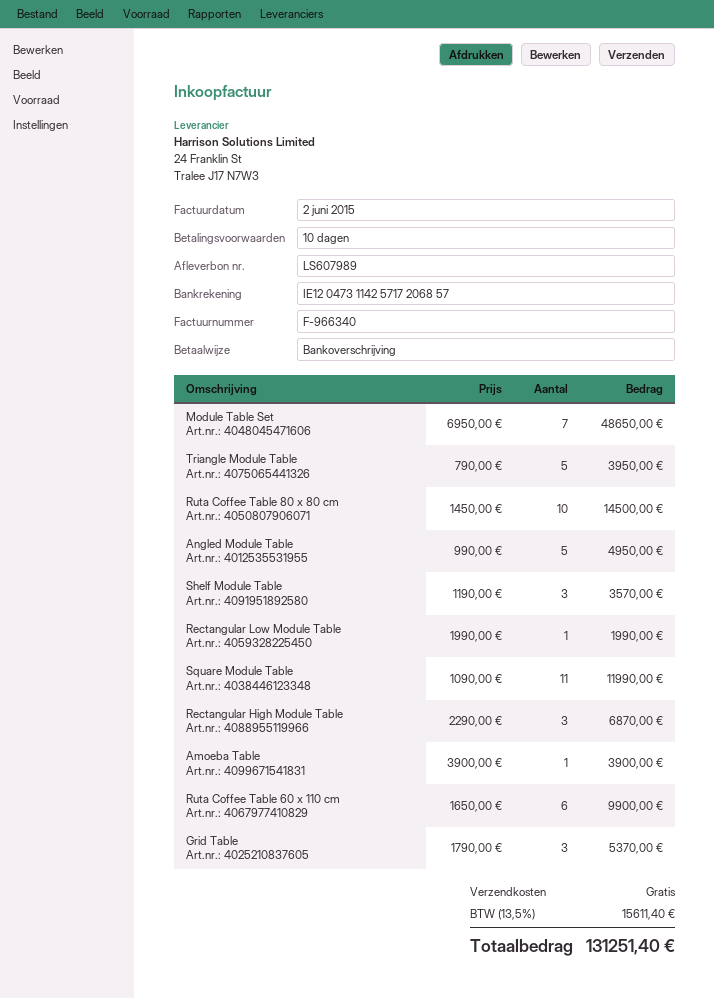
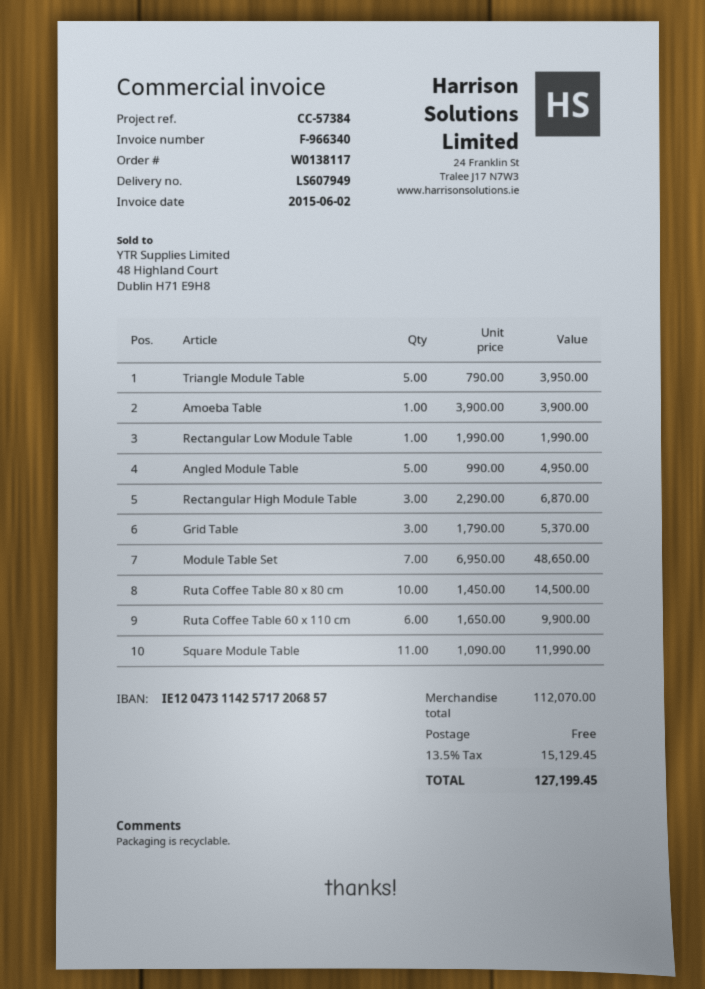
delivery note number: LS607989 -> LS607949
Shelf Module Table: 3 x 1190.00 = 3570.00 -> none
tax: 13.5% = 15611.40 -> 13.5% = 15129.45
total: 131251.40 -> 127199.45

